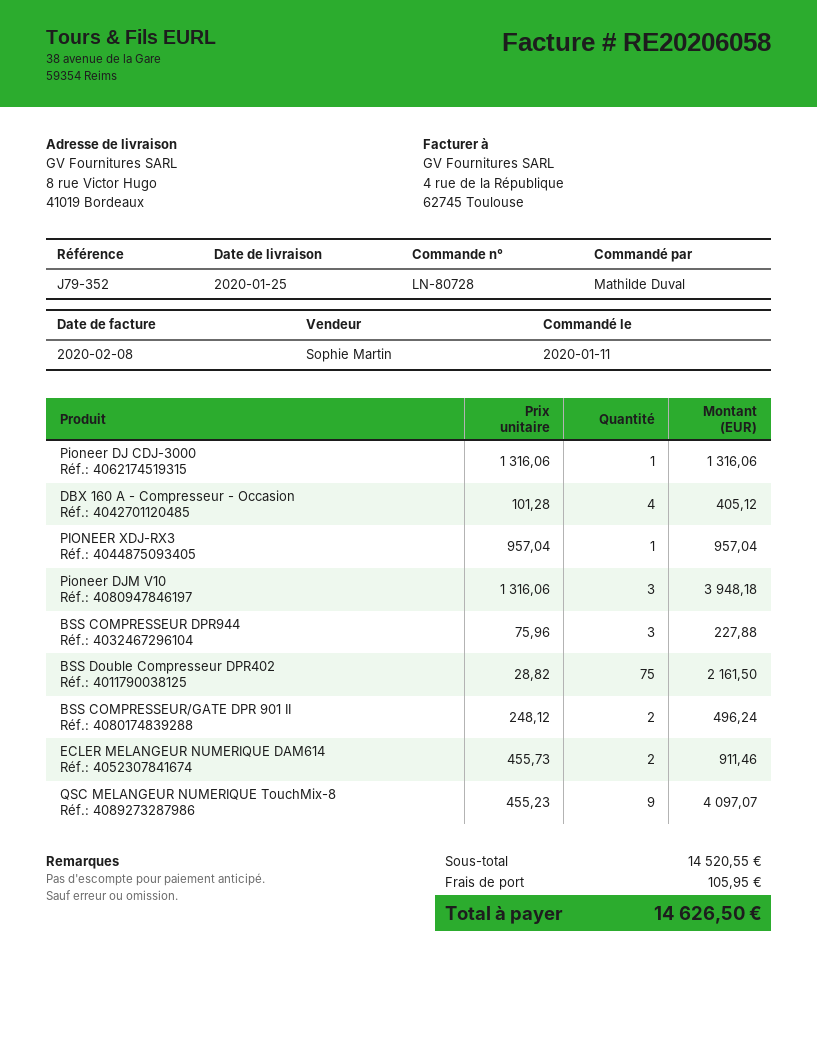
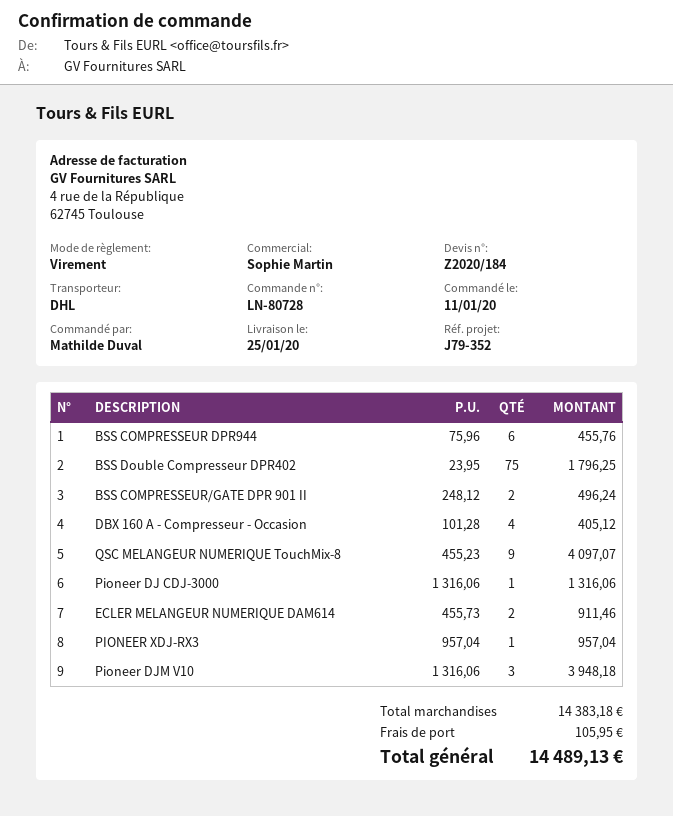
BSS COMPRESSEUR DPR944: 3 x 75.96 = 227.88 -> 6 x 75.96 = 455.76
BSS Double Compresseur DPR402: 75 x 28.82 = 2161.50 -> 75 x 23.95 = 1796.25
subtotal: 14520.55 -> 14383.18
total: 14626.50 -> 14489.13

